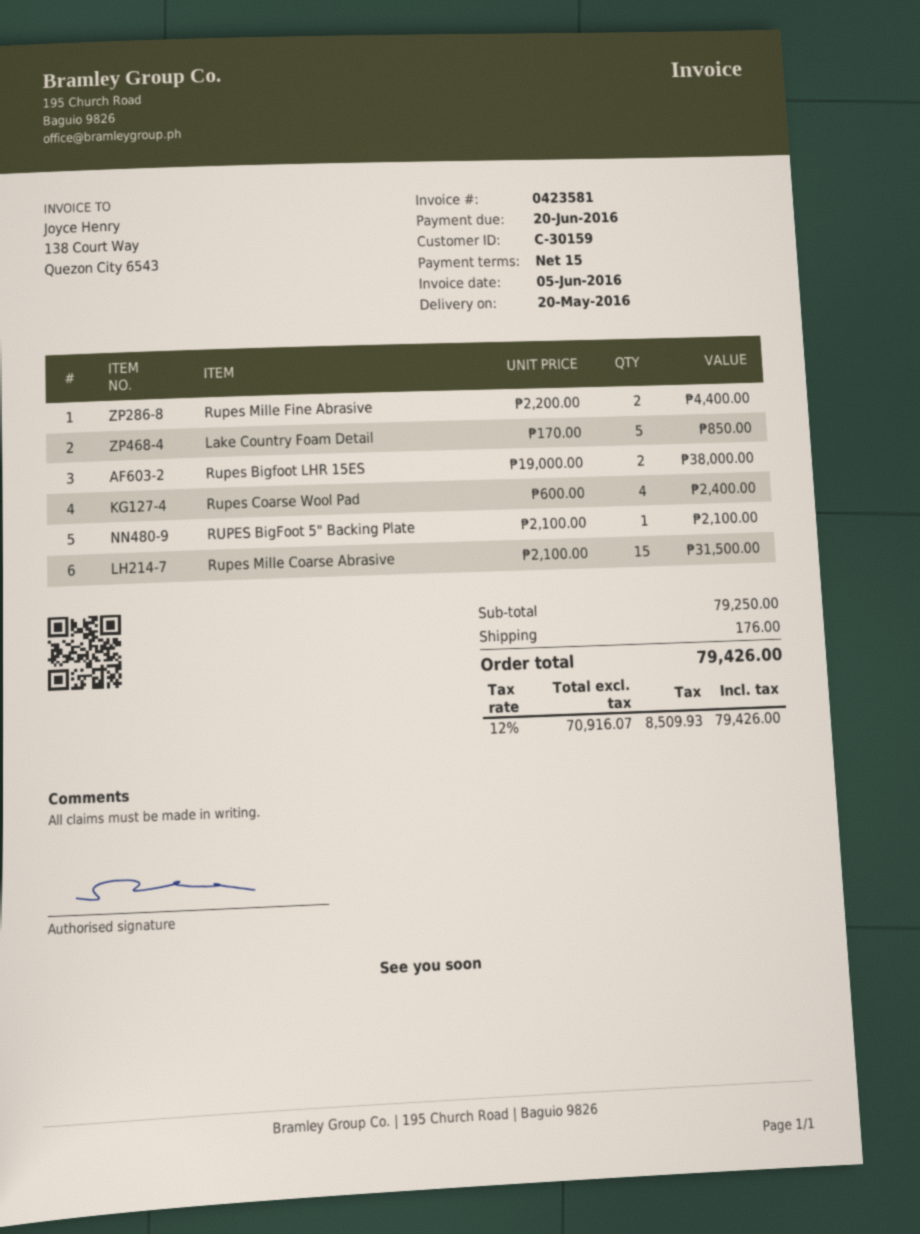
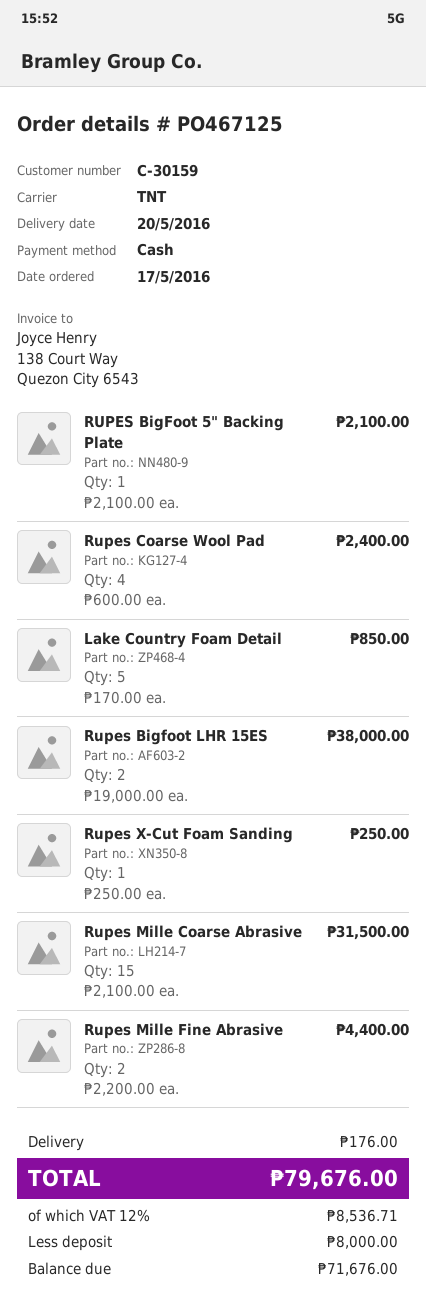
Rupes X-Cut Foam Sanding: none -> 1 x 250.00 = 250.00
tax: 12% = 8509.93 -> 12% = 8536.71
total: 79426.00 -> 79676.00

